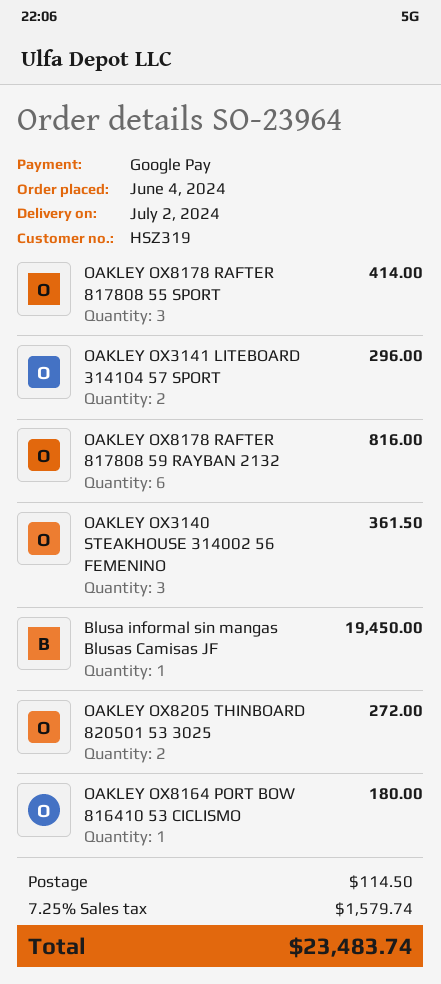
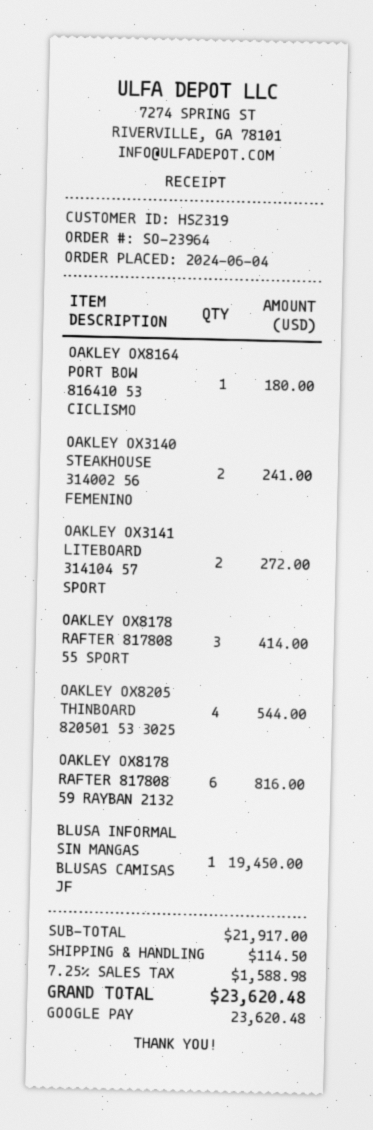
OAKLEY OX3141 LITEBOARD 314104 57 SPORT: 2 for 296.00 -> 2 for 272.00
OAKLEY OX3140 STEAKHOUSE 314002 56 FEMENINO: 3 for 361.50 -> 2 for 241.00
OAKLEY OX8205 THINBOARD 820501 53 3025: 2 for 272.00 -> 4 for 544.00
tax: 7.25% = 1579.74 -> 7.25% = 1588.98
total: 23483.74 -> 23620.48

